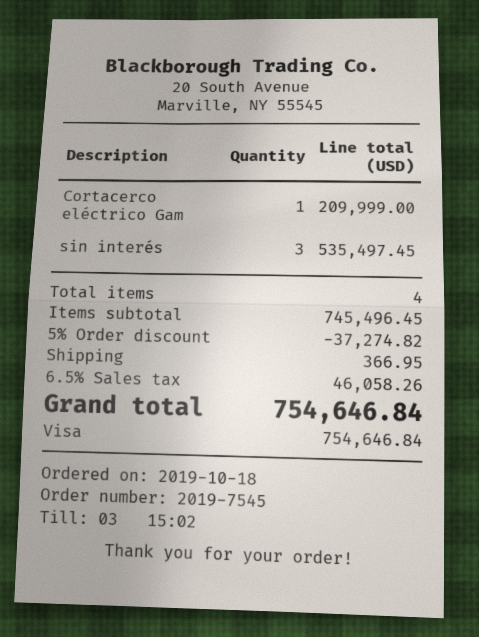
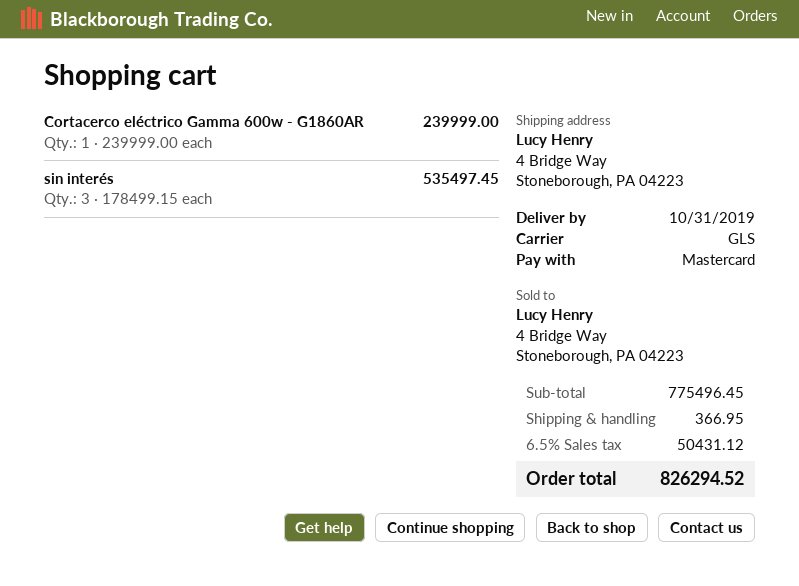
payment method: Visa -> Mastercard
Cortacerco eléctrico Gam: 1 for 209999.00 -> 1 for 239999.00
subtotal: 745496.45 -> 775496.45
discount: 5% = 37274.82 -> none
tax: 6.5% = 46058.26 -> 6.5% = 50431.12
total: 754646.84 -> 826294.52

